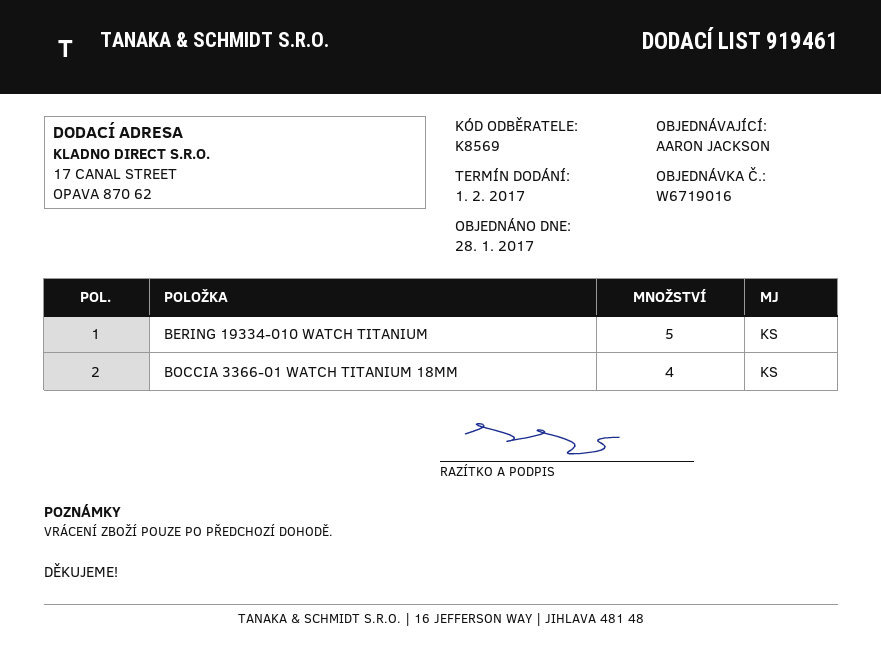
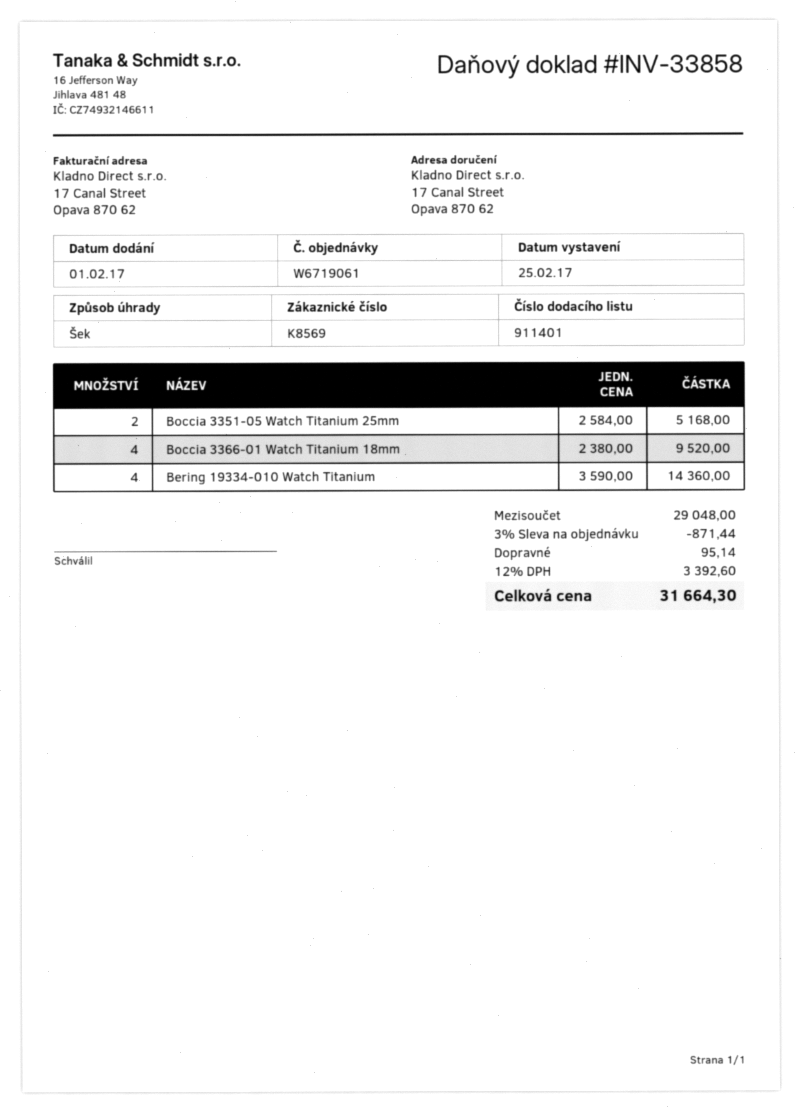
order number: W6719016 -> W6719061
delivery note number: 919461 -> 911401
BERING 19334-010 WATCH TITANIUM: 5 -> 4
Boccia 3351-05 Watch Titanium 25mm: none -> 2

